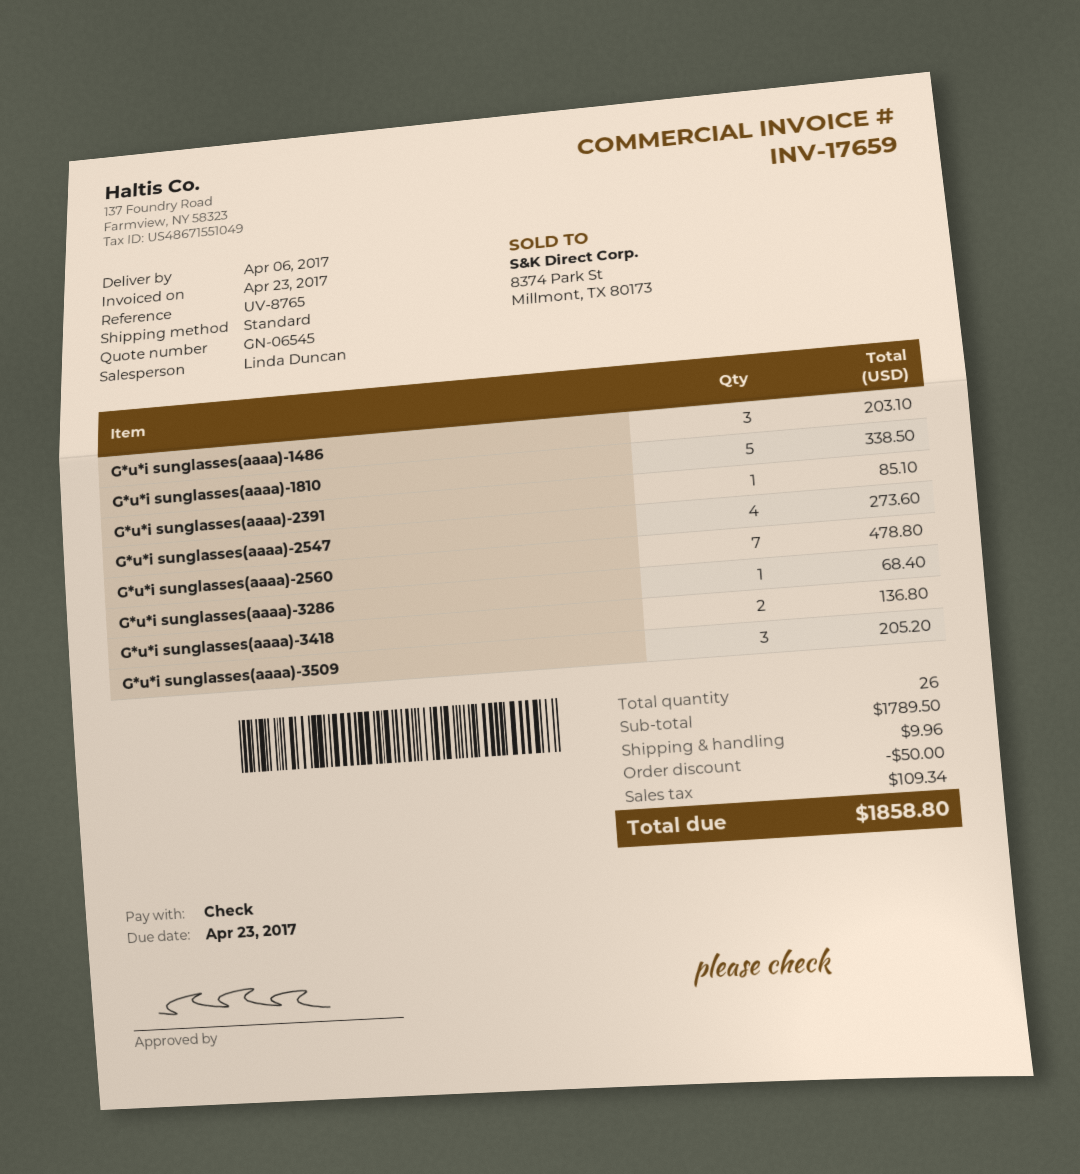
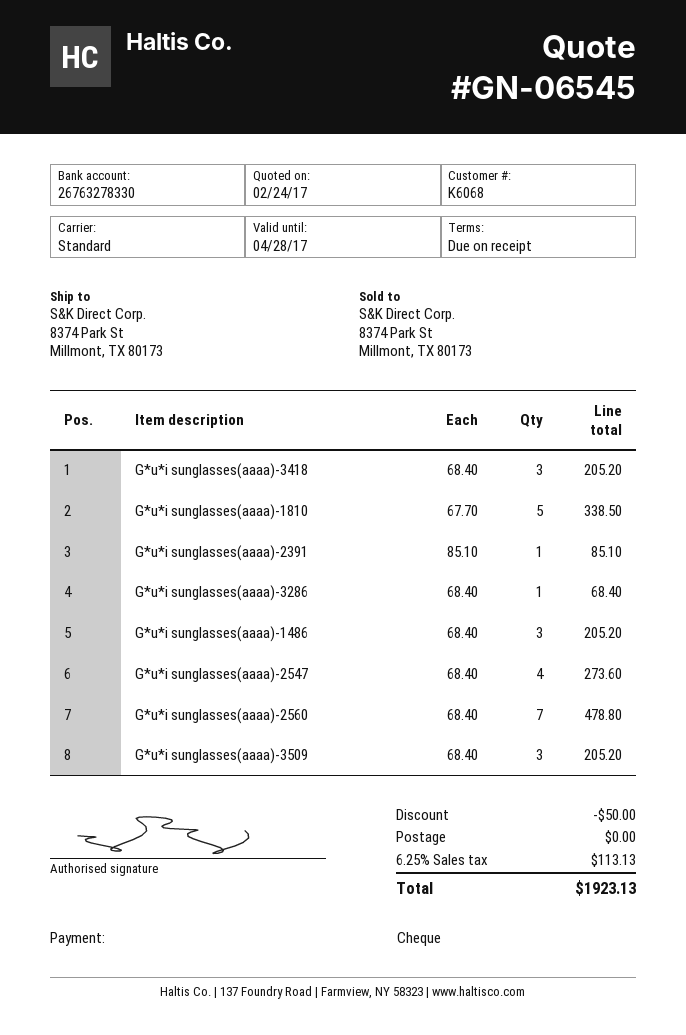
G*u*i sunglasses(aaaa)-1486: 3 for 203.10 -> 3 for 205.20
G*u*i sunglasses(aaaa)-3418: 2 for 136.80 -> 3 for 205.20
shipping: 9.96 -> 0.00
tax: 109.34 -> 113.13
total: 1858.80 -> 1923.13

